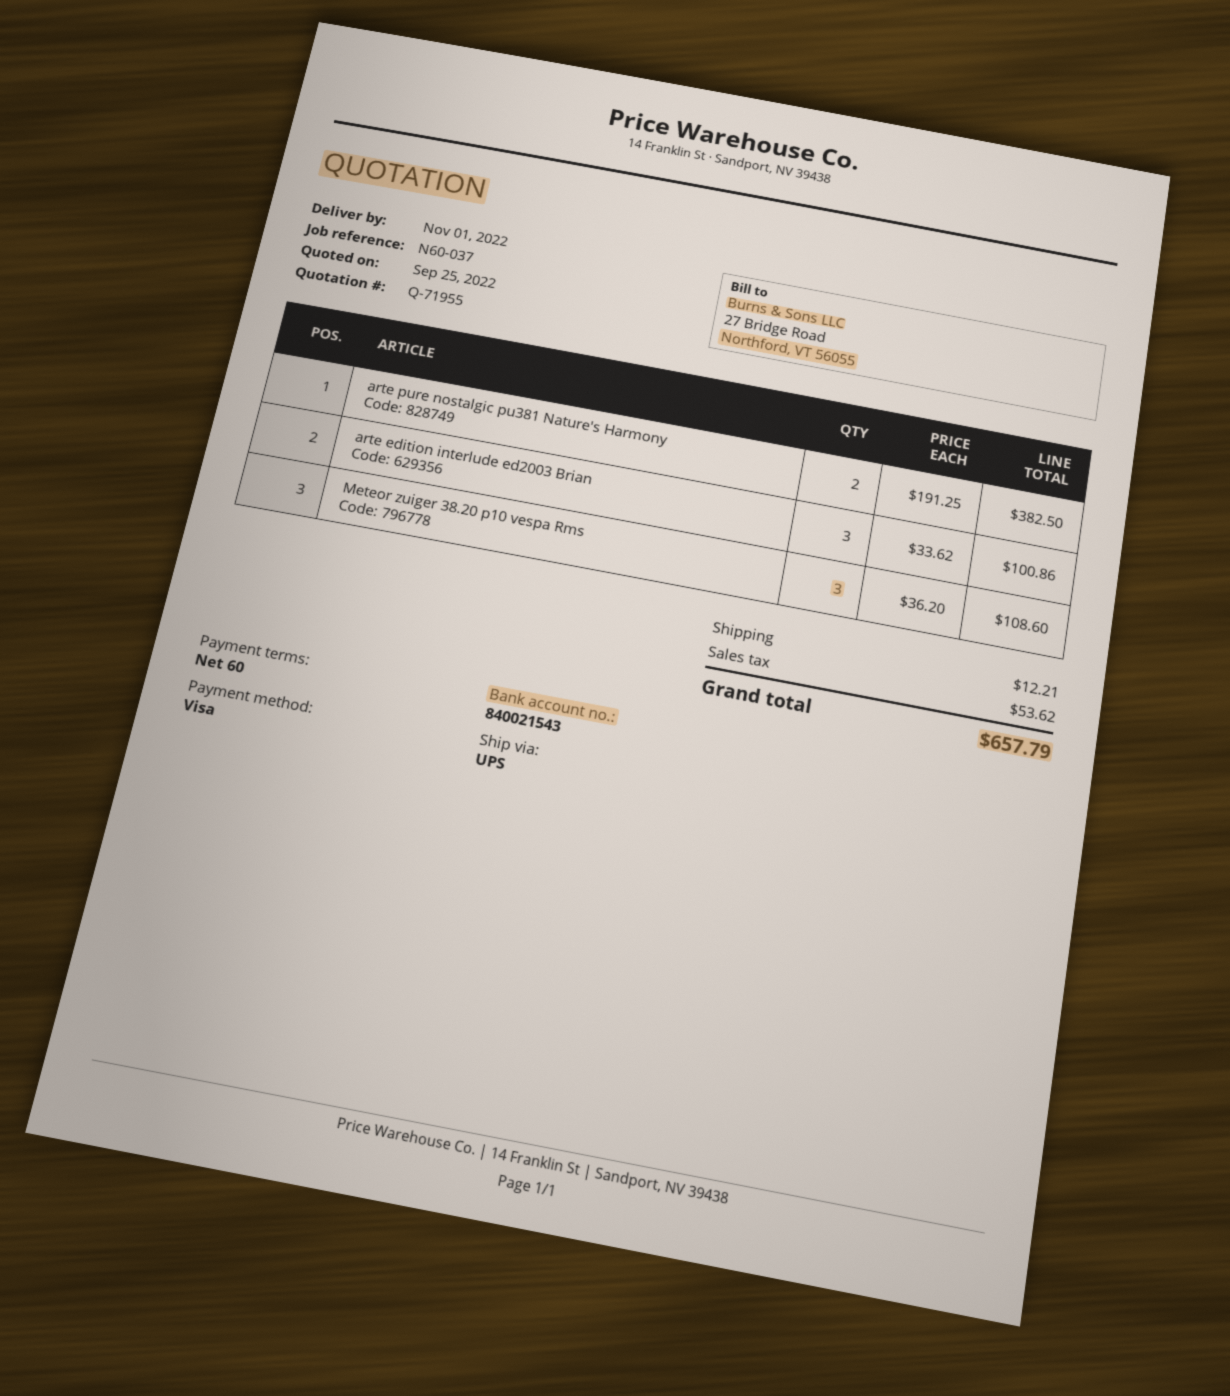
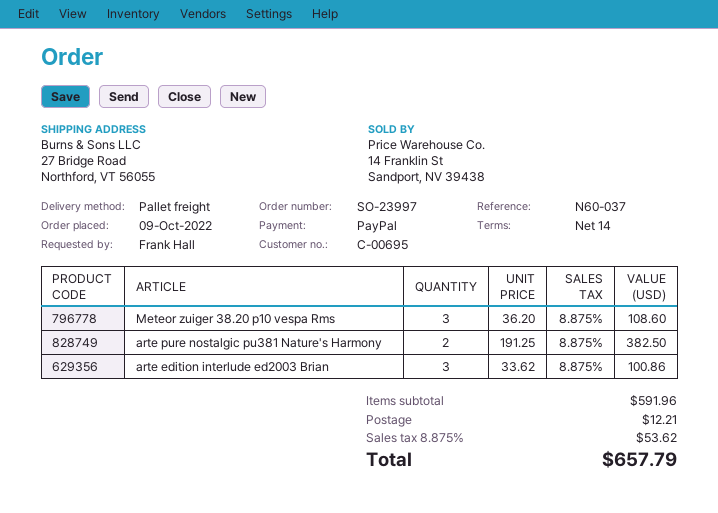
payment terms: 60 days -> 14 days
payment method: Visa -> PayPal
shipping method: UPS -> pallet freight

